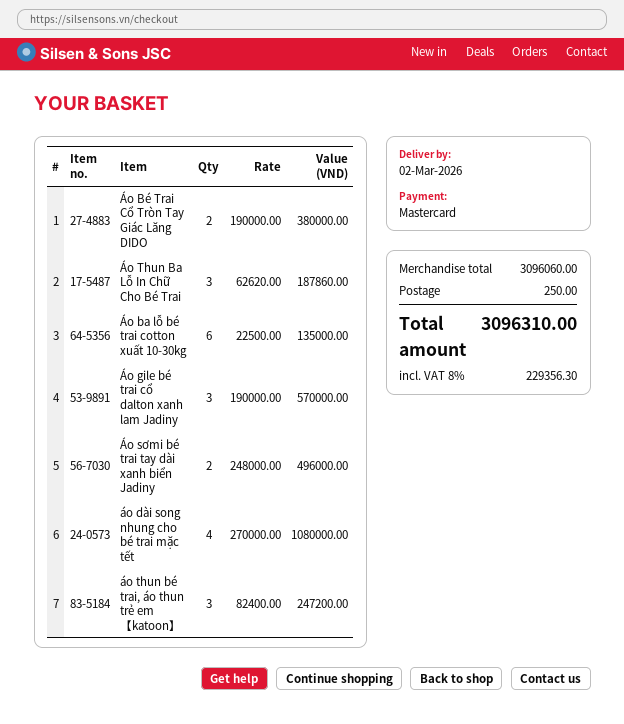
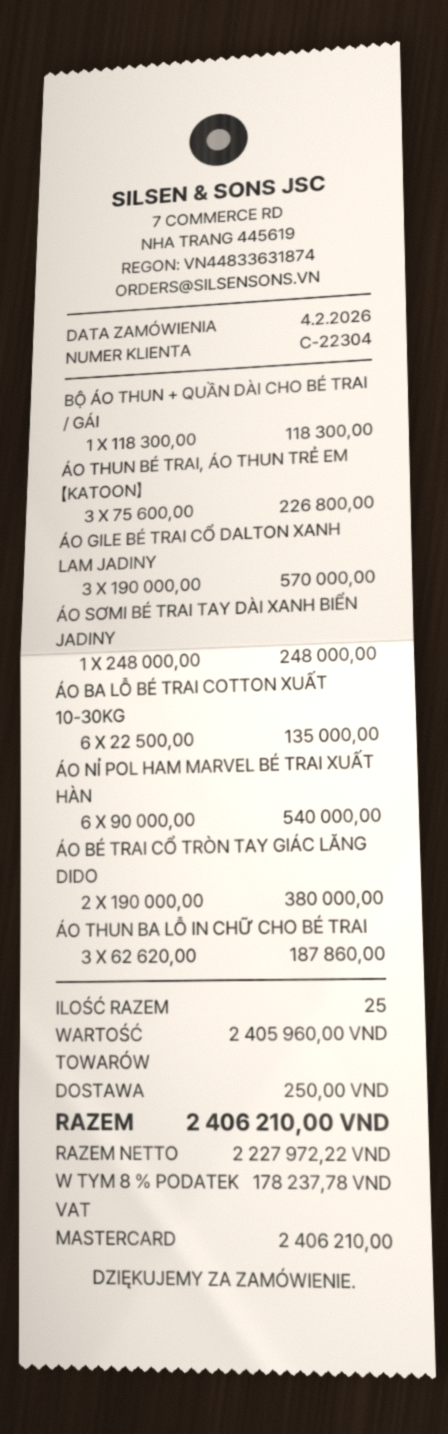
Áo sơmi bé trai tay dài xanh biển Jadiny: 2 x 248000.00 = 496000.00 -> 1 x 248000.00 = 248000.00
áo dài song nhung cho bé trai mặc tết: 4 x 270000.00 = 1080000.00 -> none
áo thun bé trai, áo thun trẻ em 【katoon】: 3 x 82400.00 = 247200.00 -> 3 x 75600.00 = 226800.00
BỘ ÁO THUN + QUẦN DÀI CHO BÉ TRAI / GÁI: none -> 1 x 118300.00 = 118300.00
ÁO NỈ POL HAM MARVEL BÉ TRAI XUẤT HÀN: none -> 6 x 90000.00 = 540000.00
subtotal: 3096060.00 -> 2405960.00
tax: 8% = 229356.30 -> 8% = 178237.78
total: 3096310.00 -> 2406210.00

